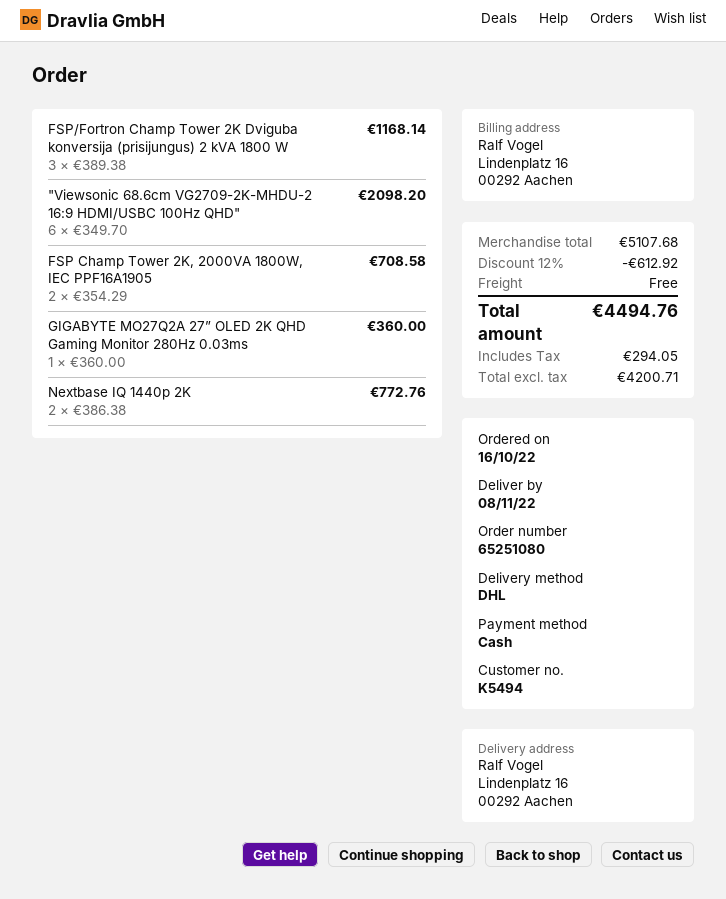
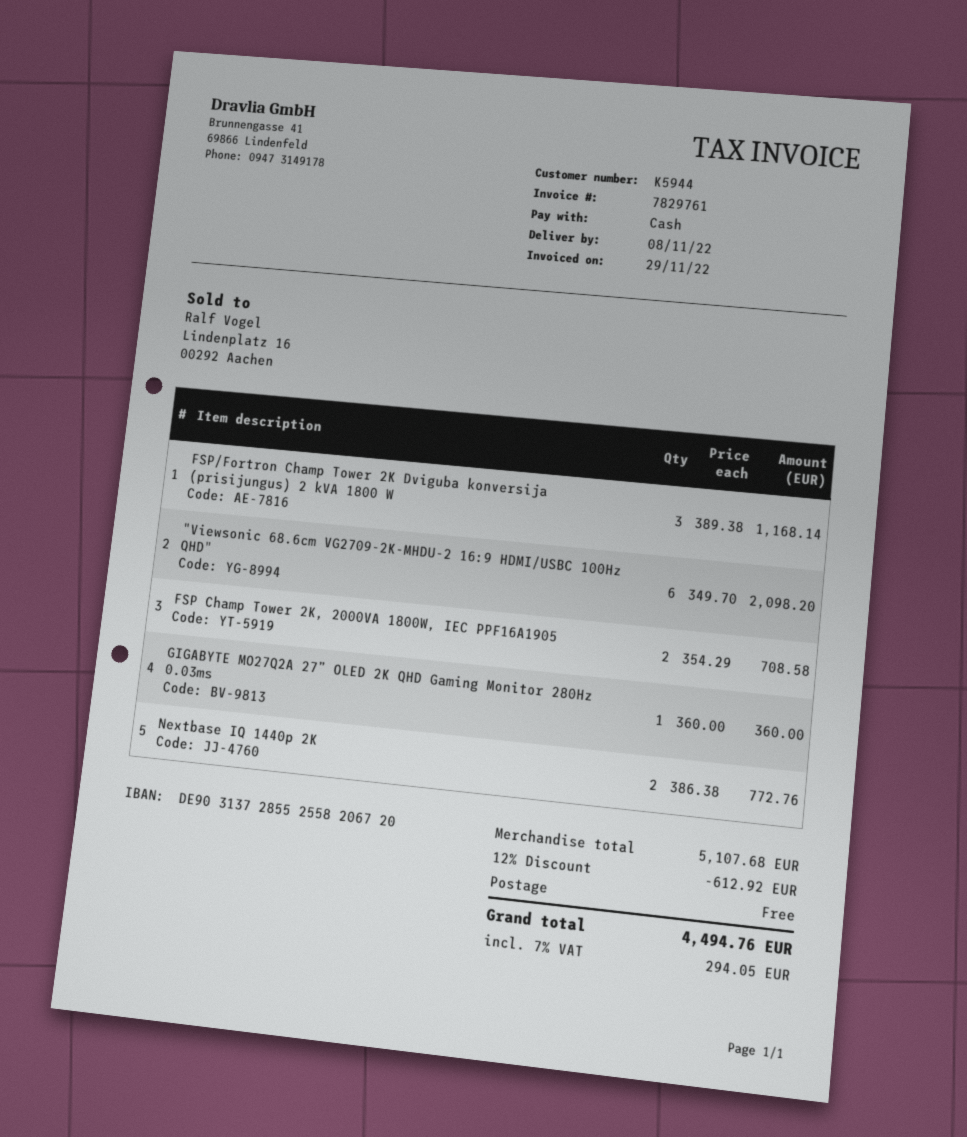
customer number: K5494 -> K5944

